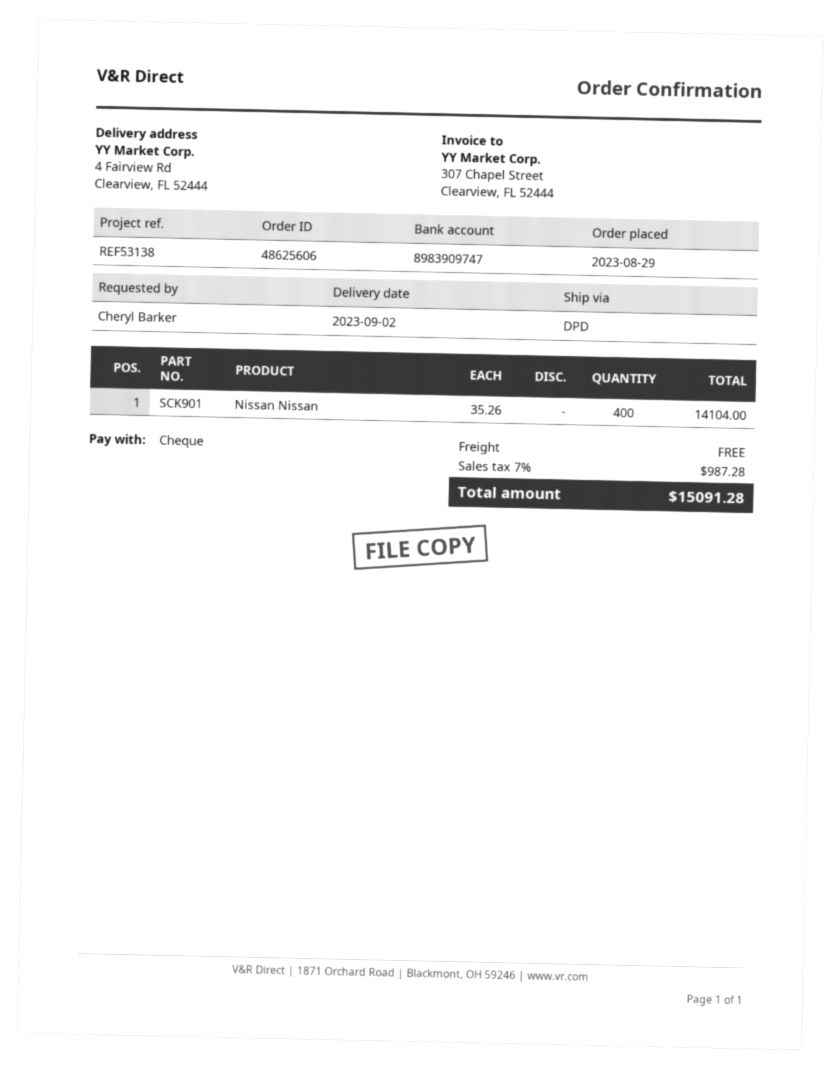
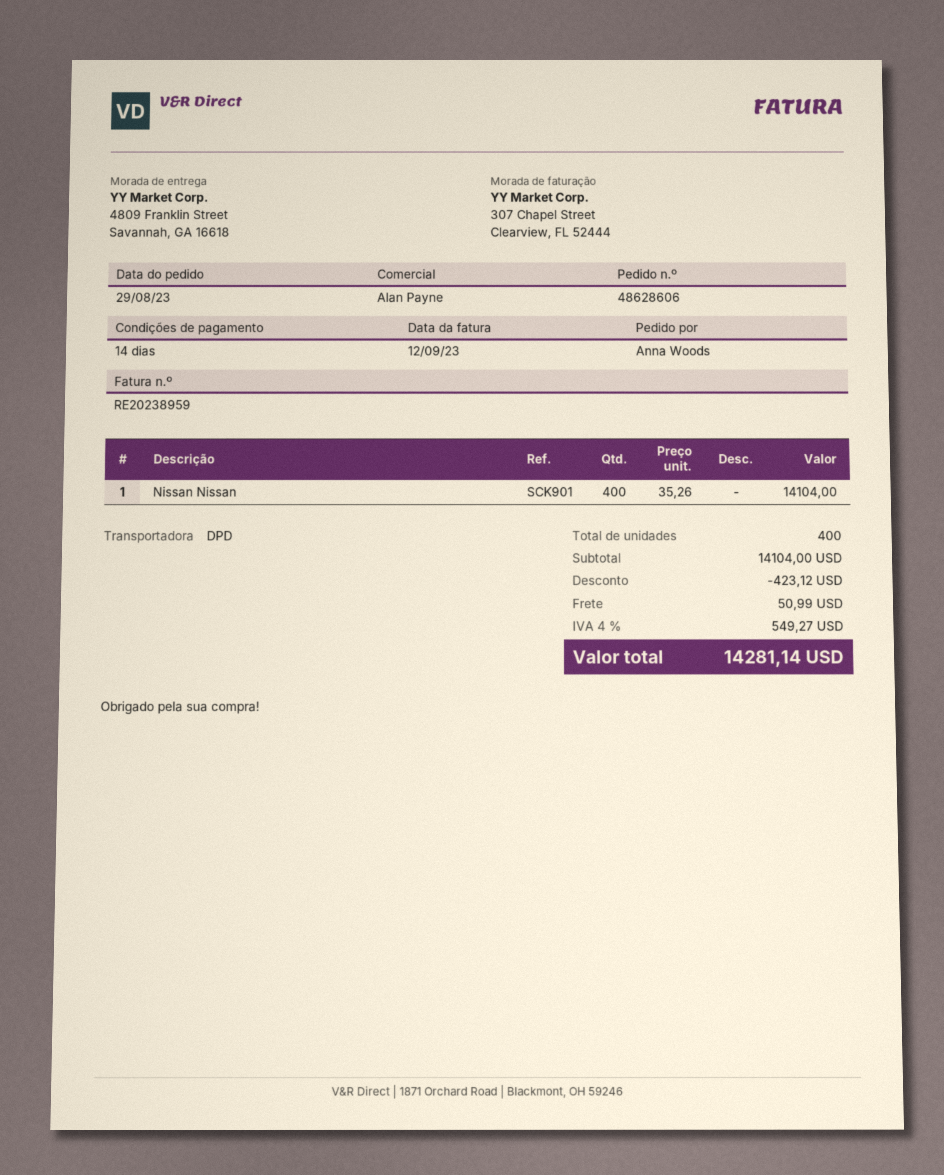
order number: 48625606 -> 48628606
ordered by: Cheryl Barker -> Anna Woods
ship to: 4 Fairview Rd, Clearview, FL 52444 -> 4809 Franklin Street, Savannah, GA 16618
discount: none -> 423.12
shipping: 0.00 -> 50.99
tax: 7% = 987.28 -> 4% = 549.27
total: 15091.28 -> 14281.14

